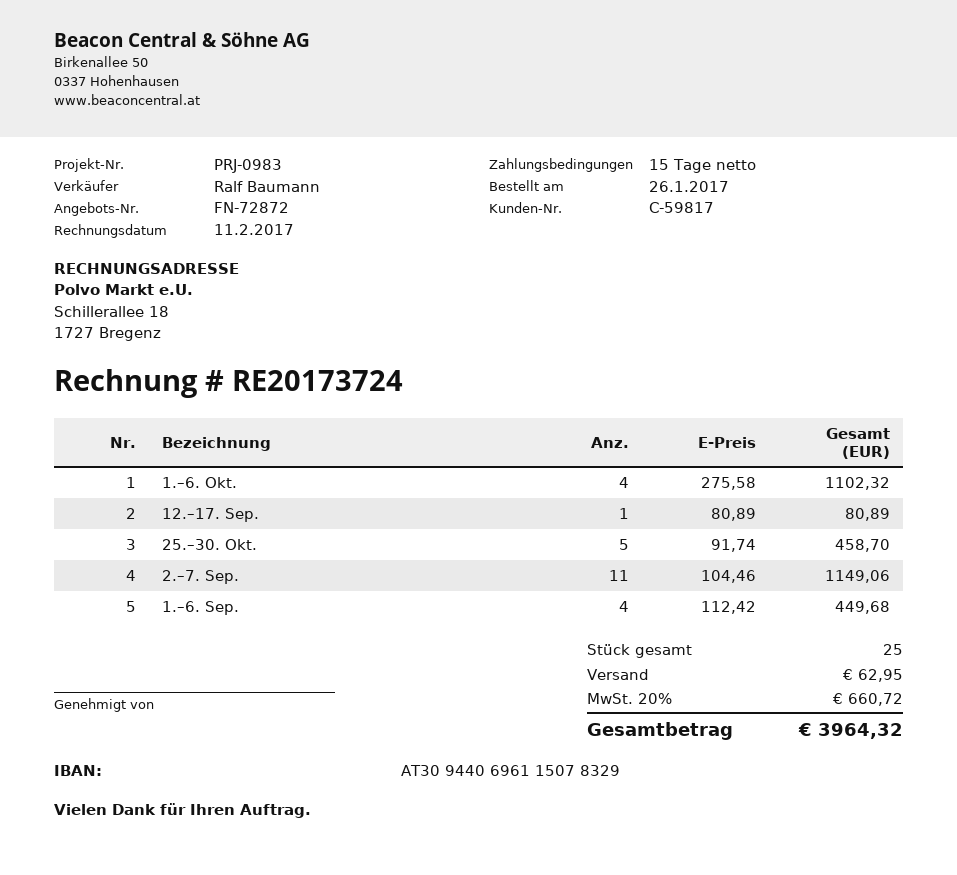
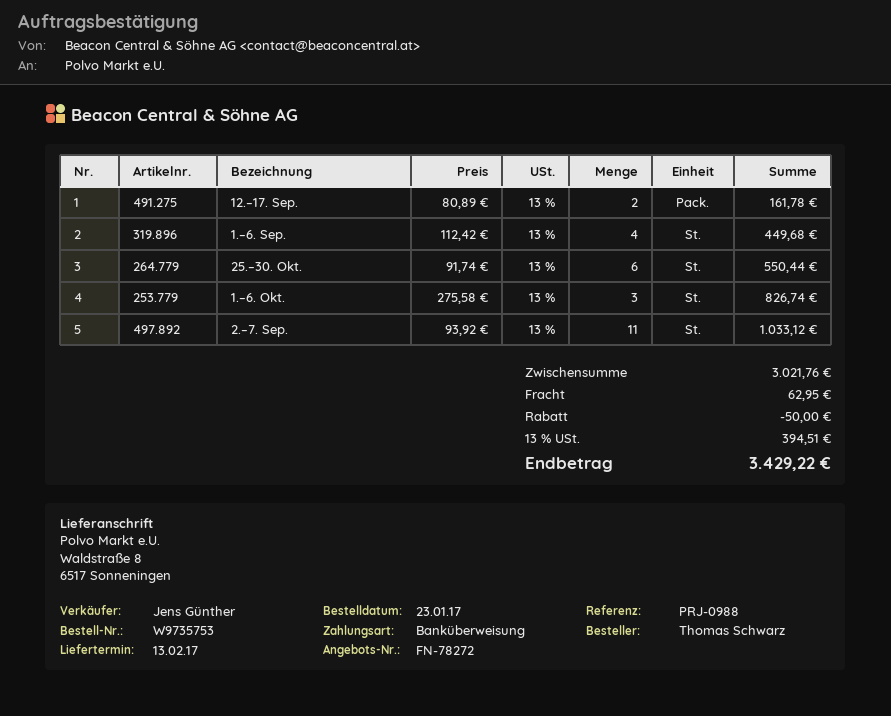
quote number: FN-72872 -> FN-78272
order date: 2017-01-26 -> 2017-01-23
reference: PRJ-0983 -> PRJ-0988
sales rep: Ralf Baumann -> Jens Günther
1.–6. Okt.: 4 x 275.58 = 1102.32 -> 3 x 275.58 = 826.74
12.–17. Sep.: 1 x 80.89 = 80.89 -> 2 x 80.89 = 161.78
25.–30. Okt.: 5 x 91.74 = 458.70 -> 6 x 91.74 = 550.44
2.–7. Sep.: 11 x 104.46 = 1149.06 -> 11 x 93.92 = 1033.12
discount: none -> 50.00
tax: 20% = 660.72 -> 13% = 394.51
total: 3964.32 -> 3429.22

